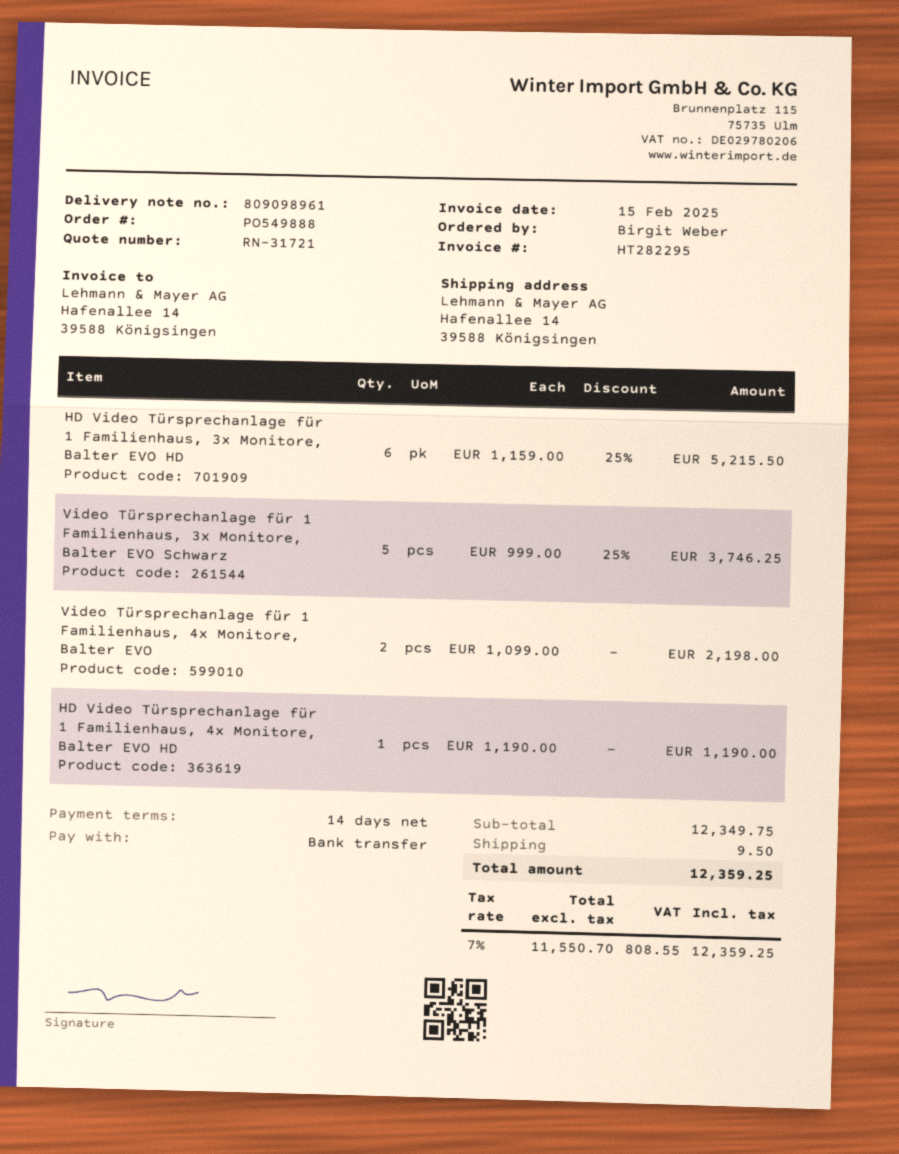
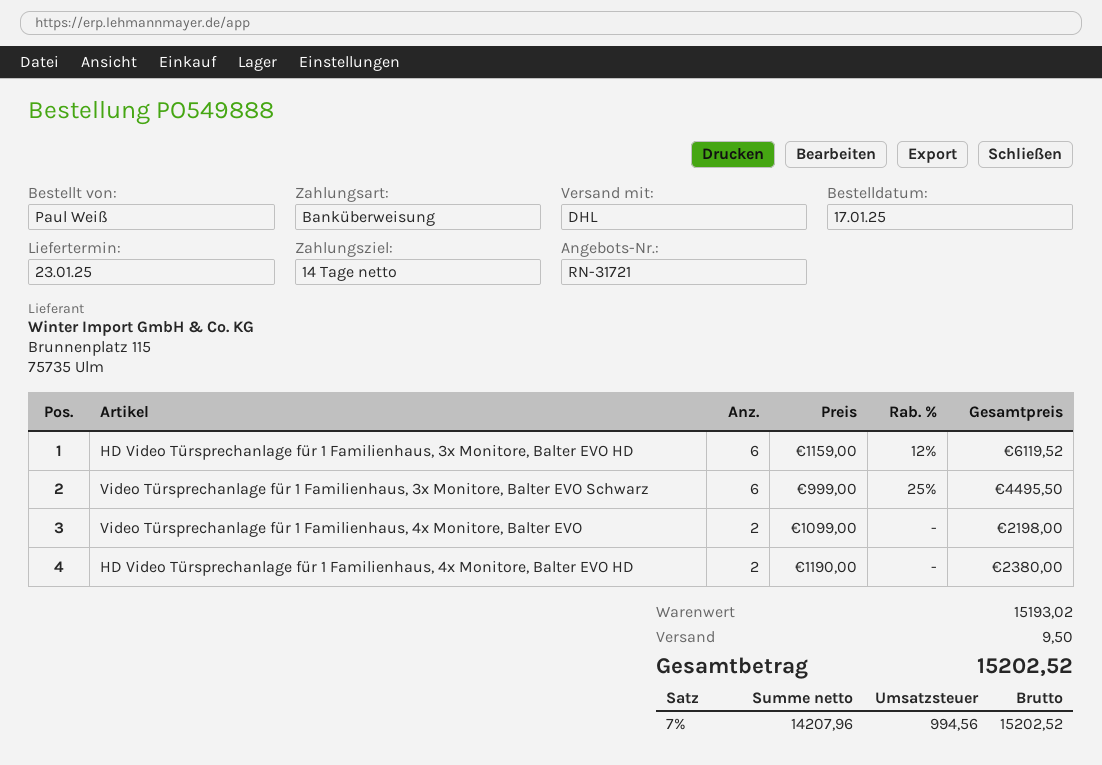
ordered by: Birgit Weber -> Paul Weiß
HD Video Türsprechanlage für 1 Familienhaus, 3x Monitore, Balter EVO HD: 6 x 1159.00 - 25% = 5215.50 -> 6 x 1159.00 - 12% = 6119.52
Video Türsprechanlage für 1 Familienhaus, 3x Monitore, Balter EVO Schwarz: 5 x 999.00 - 25% = 3746.25 -> 6 x 999.00 - 25% = 4495.50
HD Video Türsprechanlage für 1 Familienhaus, 4x Monitore, Balter EVO HD: 1 x 1190.00 = 1190.00 -> 2 x 1190.00 = 2380.00
subtotal: 12349.75 -> 15193.02
net: 11550.70 -> 14207.96
tax: 7% = 808.55 -> 7% = 994.56
total: 12359.25 -> 15202.52

